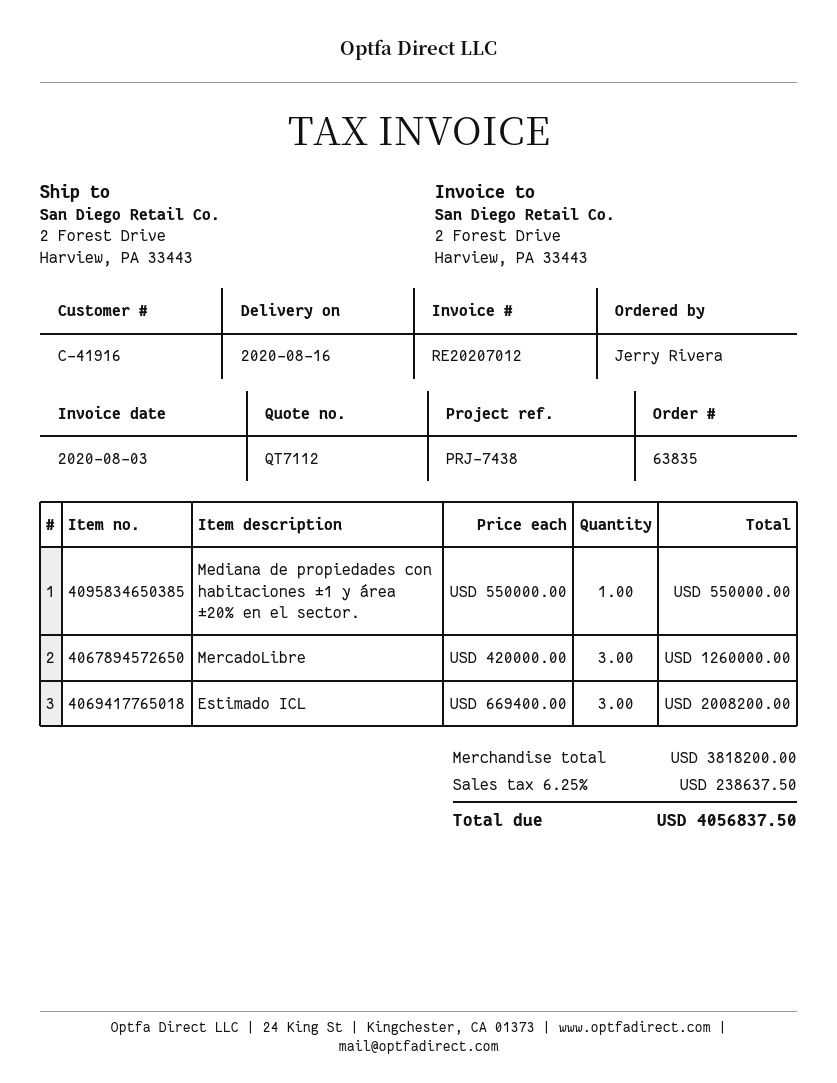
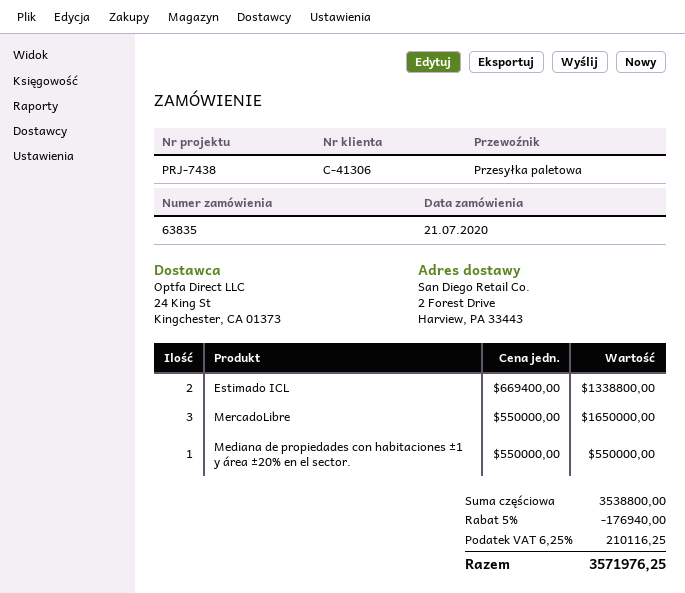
customer number: C-41916 -> C-41306
MercadoLibre: 3 x 420000.00 = 1260000.00 -> 3 x 550000.00 = 1650000.00
Estimado ICL: 3 x 669400.00 = 2008200.00 -> 2 x 669400.00 = 1338800.00
subtotal: 3818200.00 -> 3538800.00
discount: none -> 5% = 176940.00
tax: 6.25% = 238637.50 -> 6.25% = 210116.25
total: 4056837.50 -> 3571976.25

